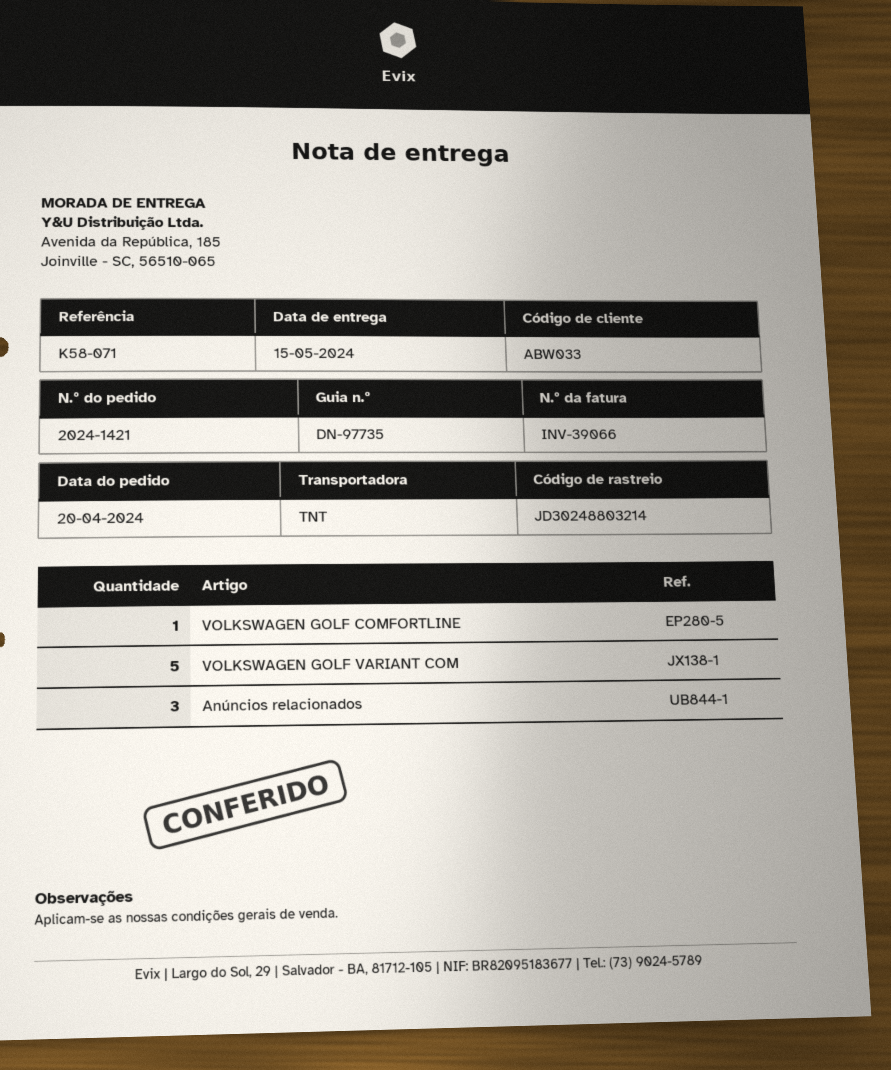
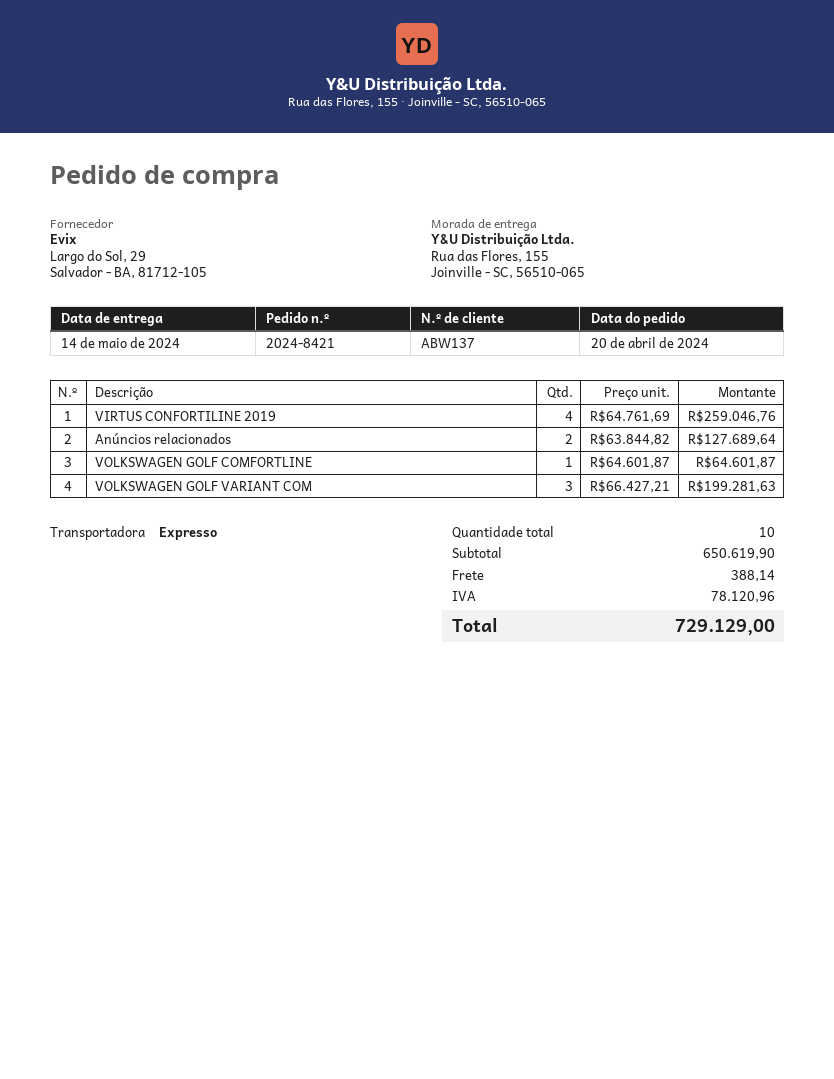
order number: 2024-1421 -> 2024-8421
delivery date: 2024-05-15 -> 2024-05-14
customer number: ABW033 -> ABW137
shipping method: TNT -> express
ship to: Avenida da República, 185, Joinville - SC, 56510-065 -> Rua das Flores, 155, Joinville - SC, 56510-065
VOLKSWAGEN GOLF VARIANT COM: 5 -> 3
Anúncios relacionados: 3 -> 2
VIRTUS CONFORTILINE 2019: none -> 4

